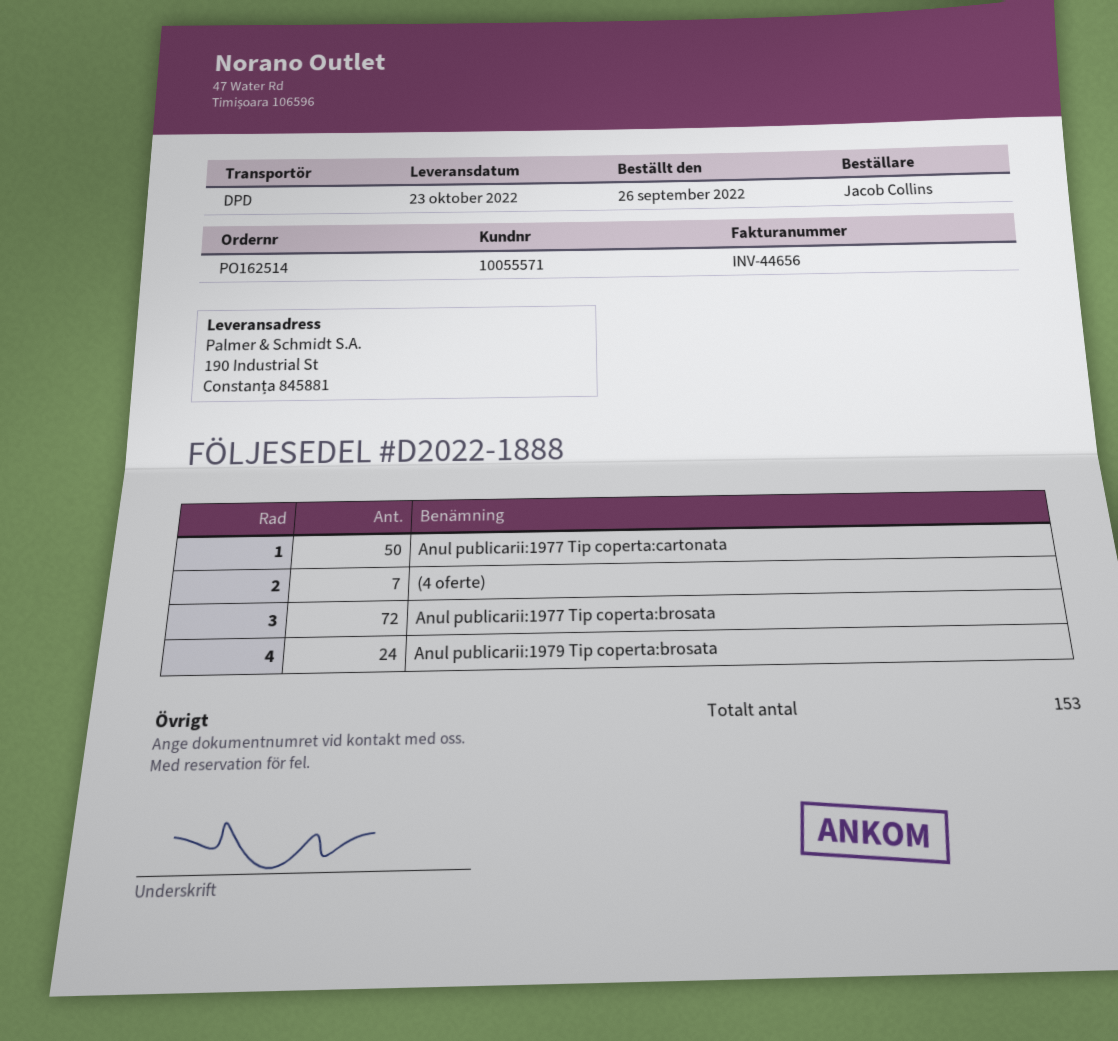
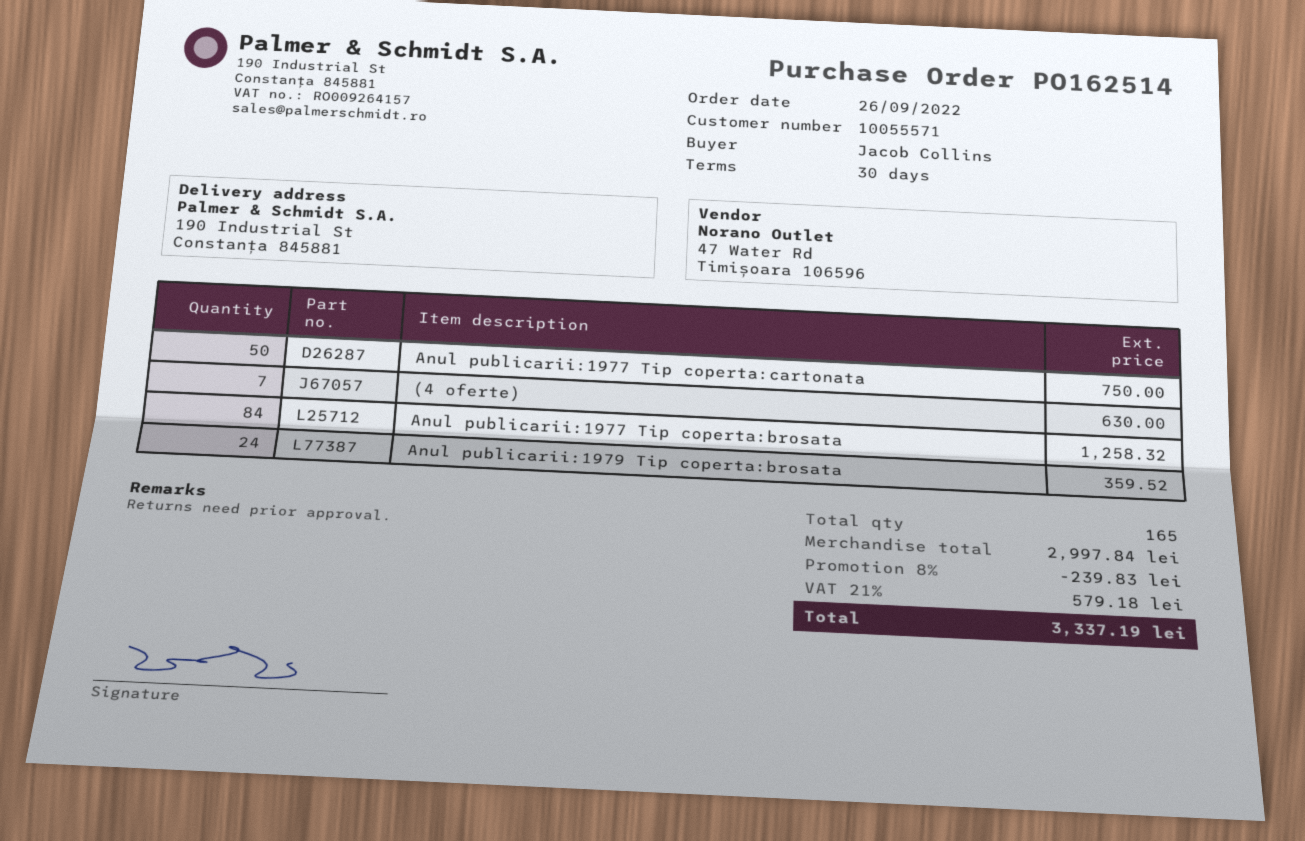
Anul publicarii:1977 Tip coperta:brosata: 72 -> 84
total quantity: 153 -> 165

